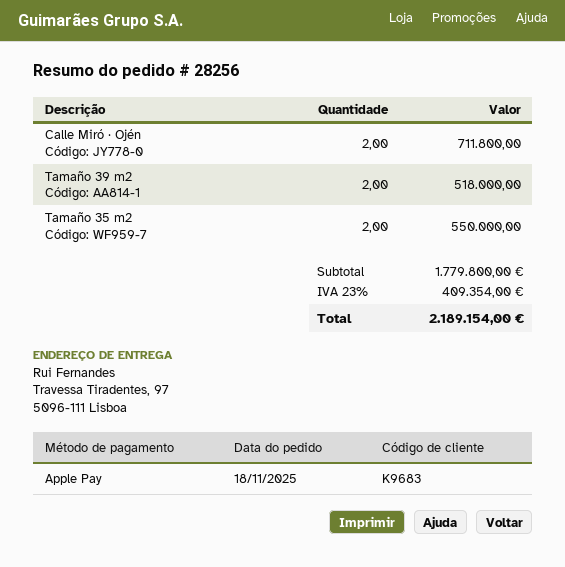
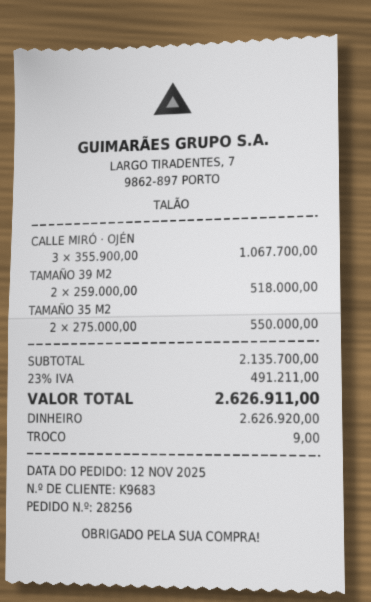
order date: 2025-11-18 -> 2025-11-12
payment method: Apple Pay -> cash
Calle Miró · Ojén: 2 for 711800.00 -> 3 for 1067700.00
subtotal: 1779800.00 -> 2135700.00
tax: 23% = 409354.00 -> 23% = 491211.00
total: 2189154.00 -> 2626911.00

